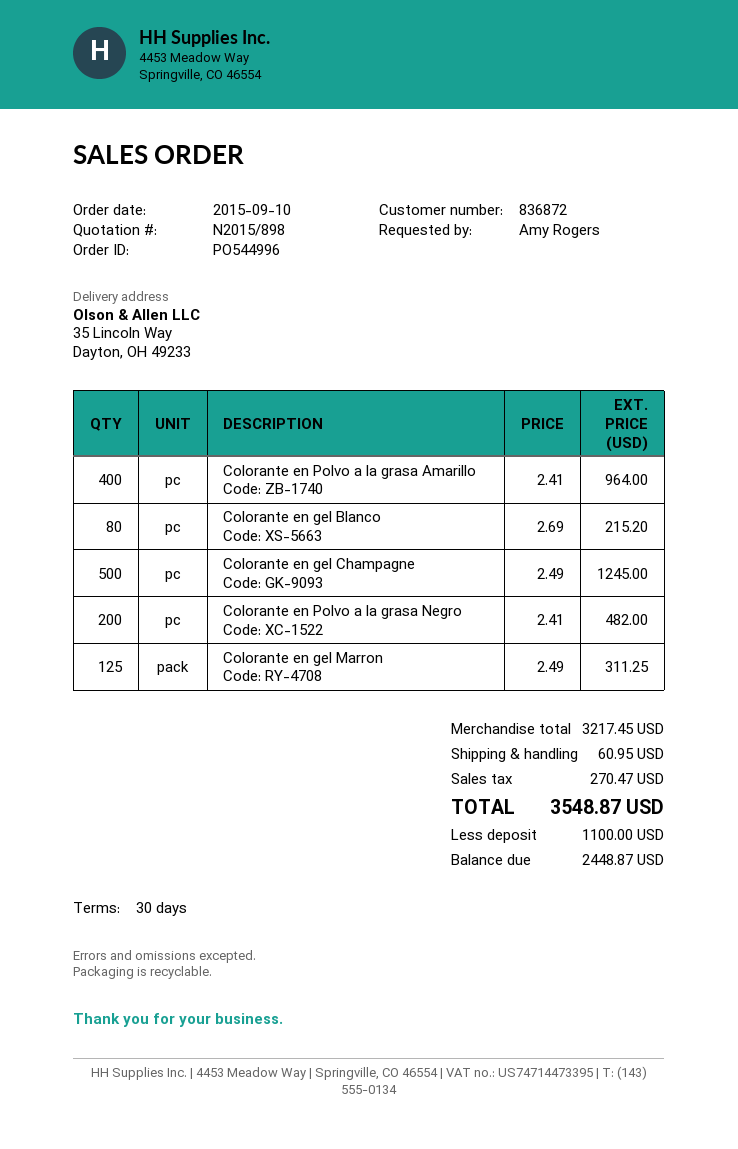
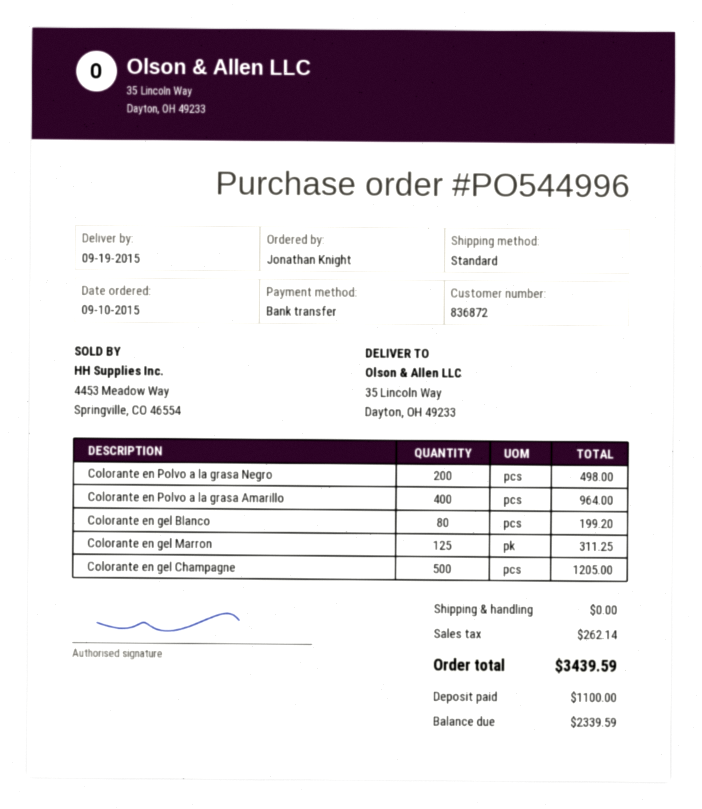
ordered by: Amy Rogers -> Jonathan Knight
Colorante en gel Blanco: 80 for 215.20 -> 80 for 199.20
Colorante en gel Champagne: 500 for 1245.00 -> 500 for 1205.00
Colorante en Polvo a la grasa Negro: 200 for 482.00 -> 200 for 498.00
shipping: 60.95 -> 0.00
tax: 270.47 -> 262.14
total: 3548.87 -> 3439.59
balance: 2448.87 -> 2339.59

